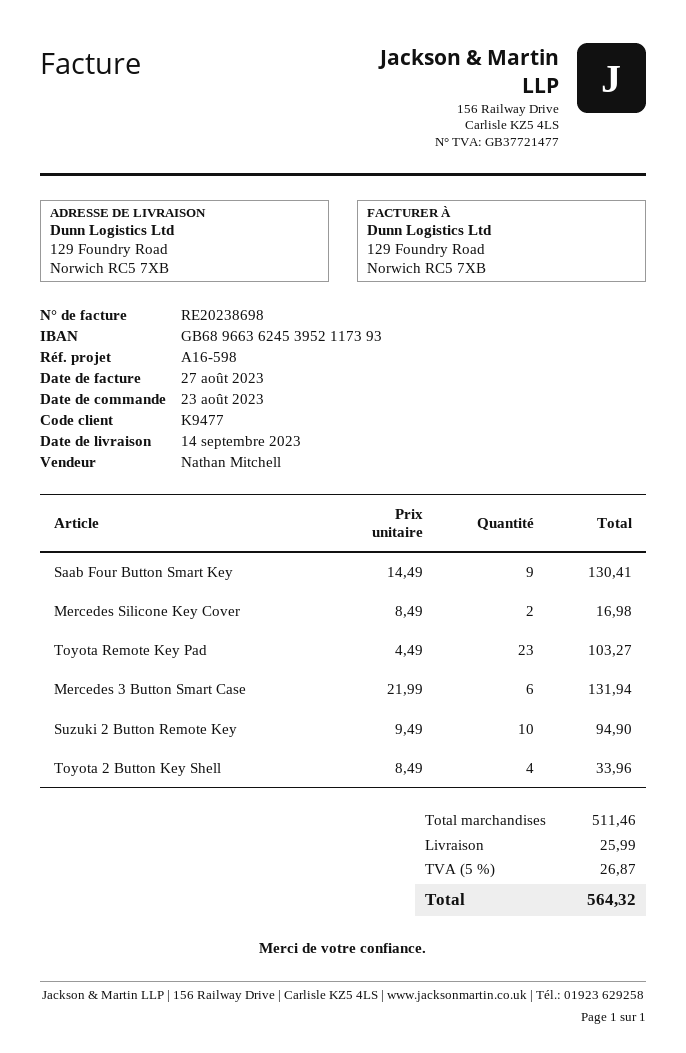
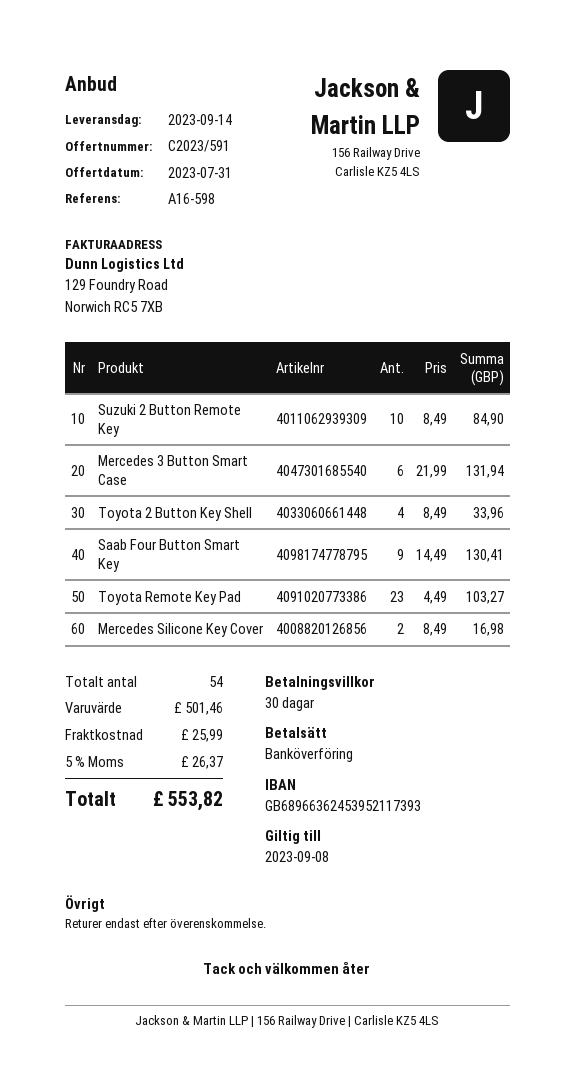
Suzuki 2 Button Remote Key: 10 x 9.49 = 94.90 -> 10 x 8.49 = 84.90
subtotal: 511.46 -> 501.46
tax: 5% = 26.87 -> 5% = 26.37
total: 564.32 -> 553.82

